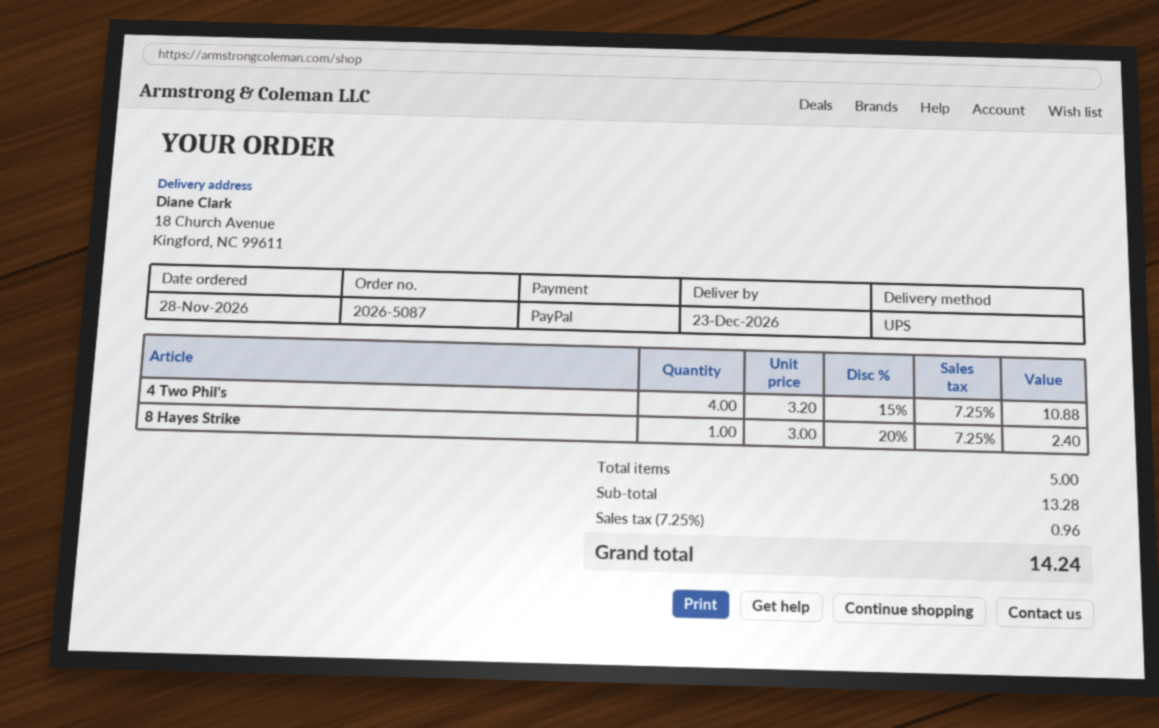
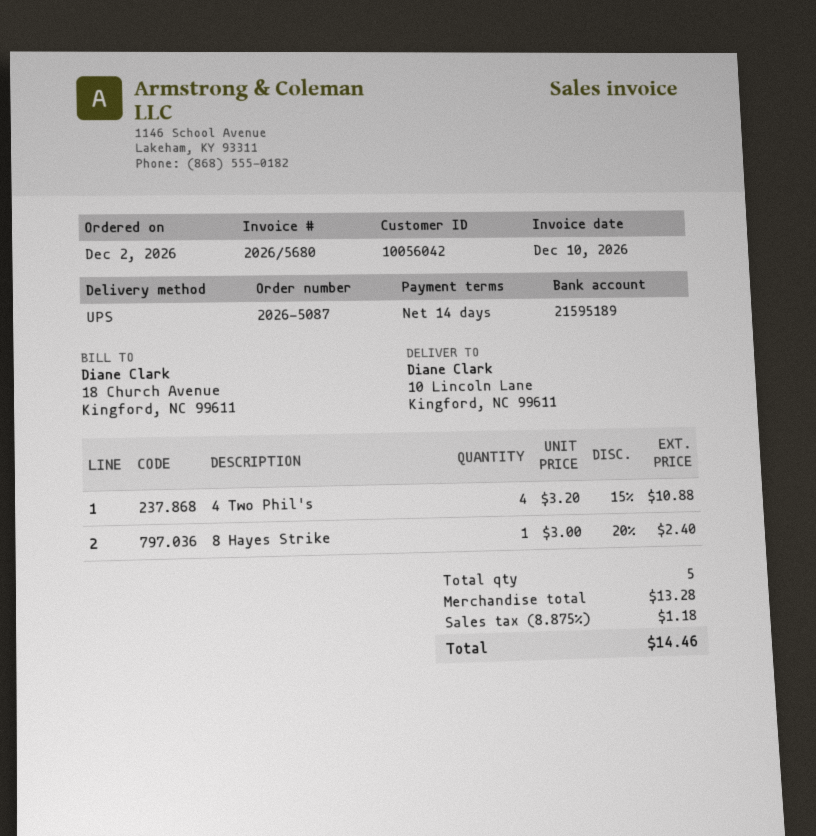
order date: 2026-11-28 -> 2026-12-02
ship to: 18 Church Avenue, Kingford, NC 99611 -> 10 Lincoln Lane, Kingford, NC 99611
tax: 7.25% = 0.96 -> 8.875% = 1.18
total: 14.24 -> 14.46

